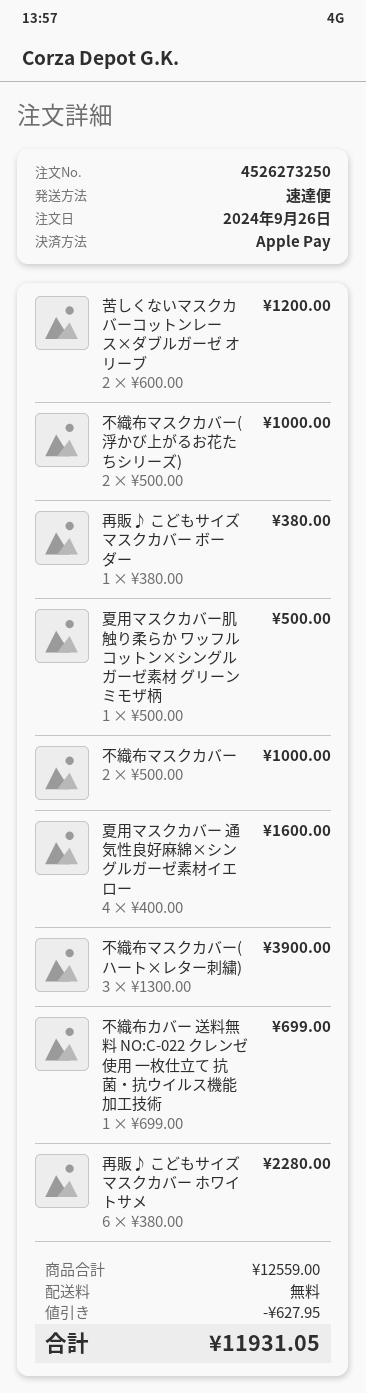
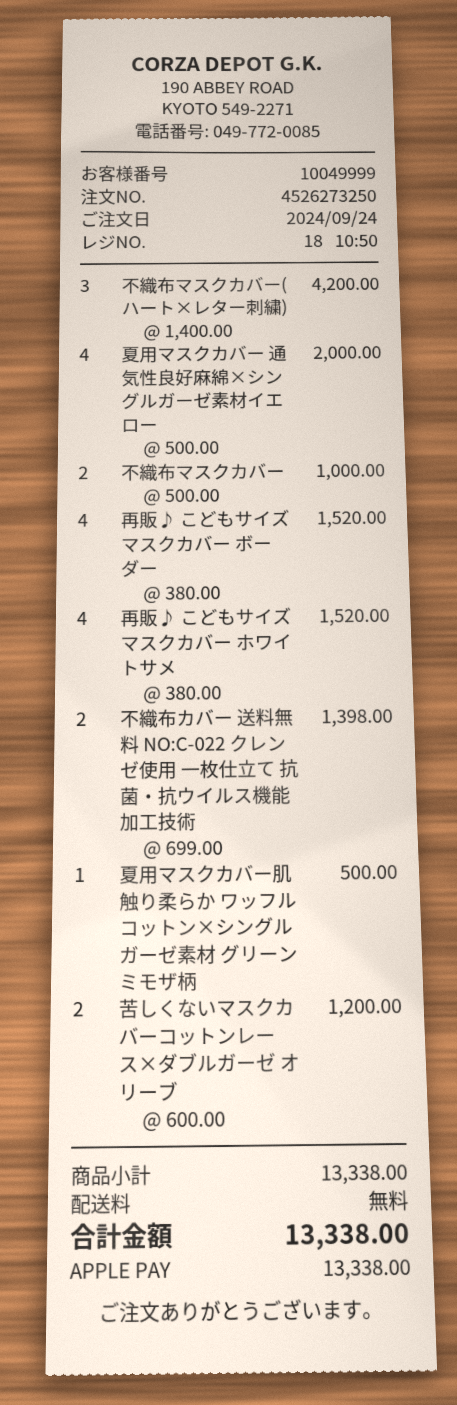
order date: 2024-09-26 -> 2024-09-24
不織布マスクカバー(浮かび上がるお花たちシリーズ): 2 x 500.00 = 1000.00 -> none
再販♪ こどもサイズ マスクカバー ボーダー: 1 x 380.00 = 380.00 -> 4 x 380.00 = 1520.00
夏用マスクカバー 通気性良好麻綿×シングルガーゼ素材イエロー: 4 x 400.00 = 1600.00 -> 4 x 500.00 = 2000.00
不織布マスクカバー(ハート×レター刺繍): 3 x 1300.00 = 3900.00 -> 3 x 1400.00 = 4200.00
不織布カバー 送料無料 NO:C-022 クレンゼ使用 一枚仕立て 抗菌・抗ウイルス機能加工技術: 1 x 699.00 = 699.00 -> 2 x 699.00 = 1398.00
再販♪ こどもサイズ マスクカバー ホワイトサメ: 6 x 380.00 = 2280.00 -> 4 x 380.00 = 1520.00
subtotal: 12559.00 -> 13338.00
discount: 627.95 -> none
total: 11931.05 -> 13338.00

